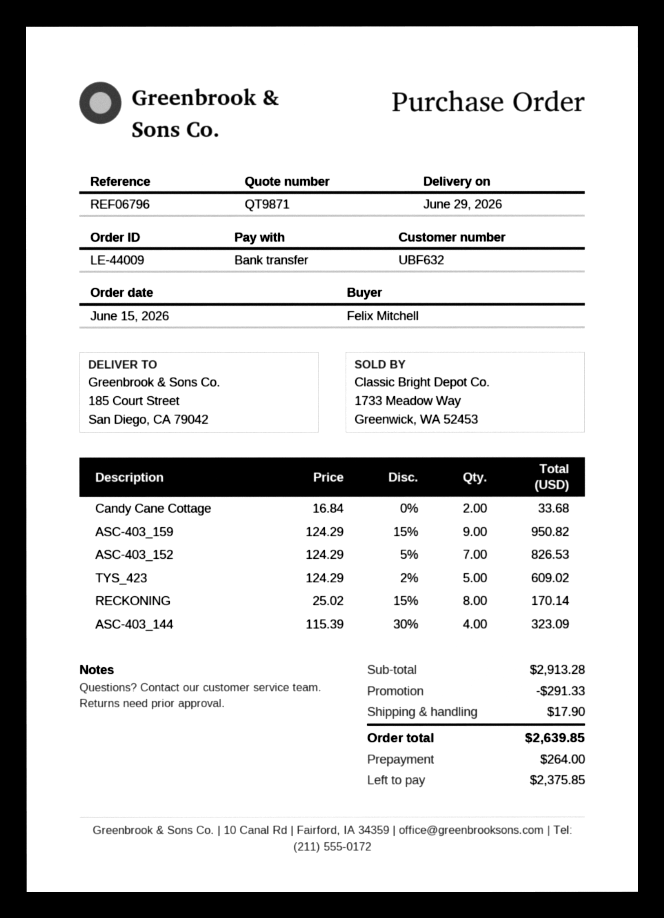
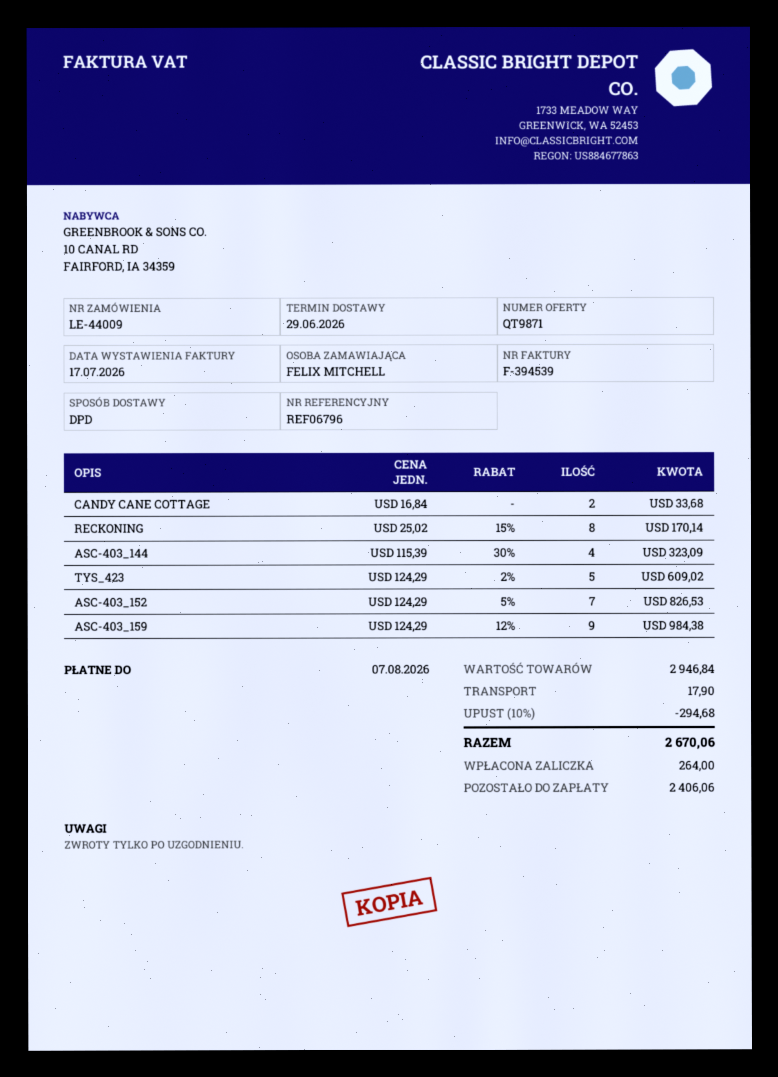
ASC-403_159: 9 x 124.29 - 15% = 950.82 -> 9 x 124.29 - 12% = 984.38
subtotal: 2913.28 -> 2946.84
discount: 291.33 -> 294.68
total: 2639.85 -> 2670.06
balance: 2375.85 -> 2406.06

